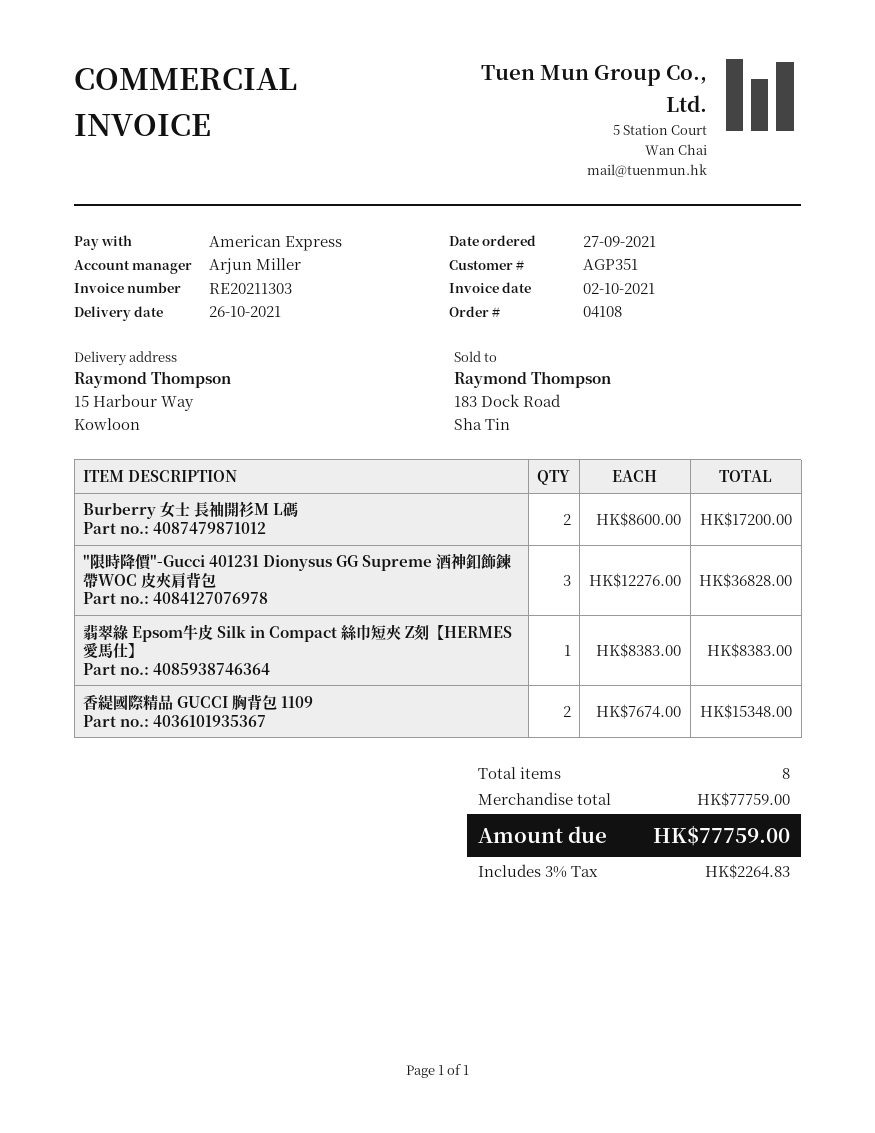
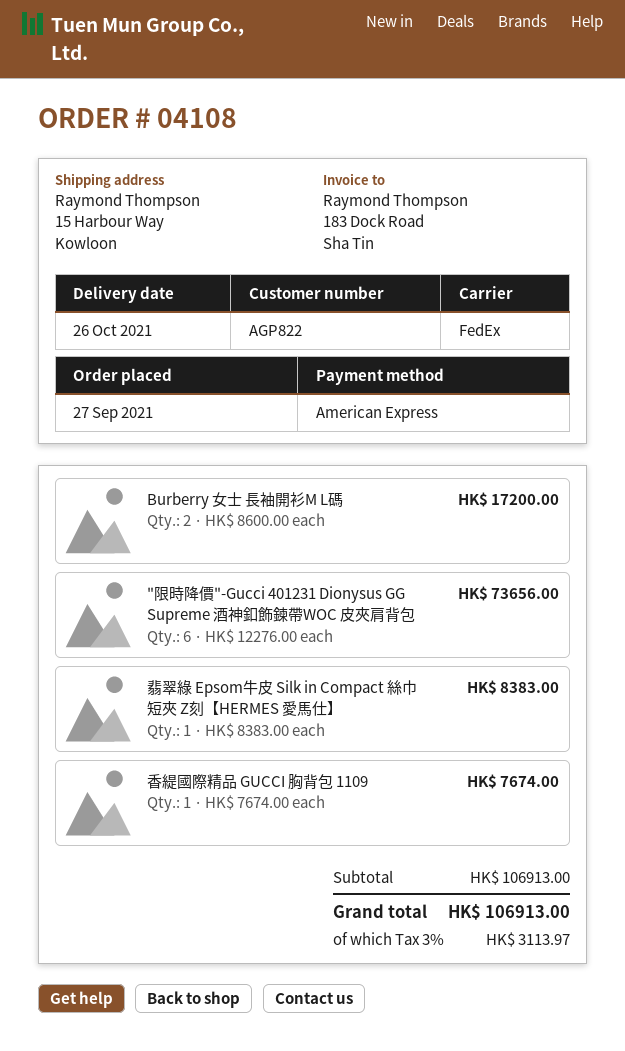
customer number: AGP351 -> AGP822
"限時降價"-Gucci 401231 Dionysus GG Supreme 酒神釦飾鍊帶WOC 皮夾肩背包: 3 x 12276.00 = 36828.00 -> 6 x 12276.00 = 73656.00
香緹國際精品 GUCCI 胸背包 1109: 2 x 7674.00 = 15348.00 -> 1 x 7674.00 = 7674.00
subtotal: 77759.00 -> 106913.00
tax: 3% = 2264.83 -> 3% = 3113.97
total: 77759.00 -> 106913.00

